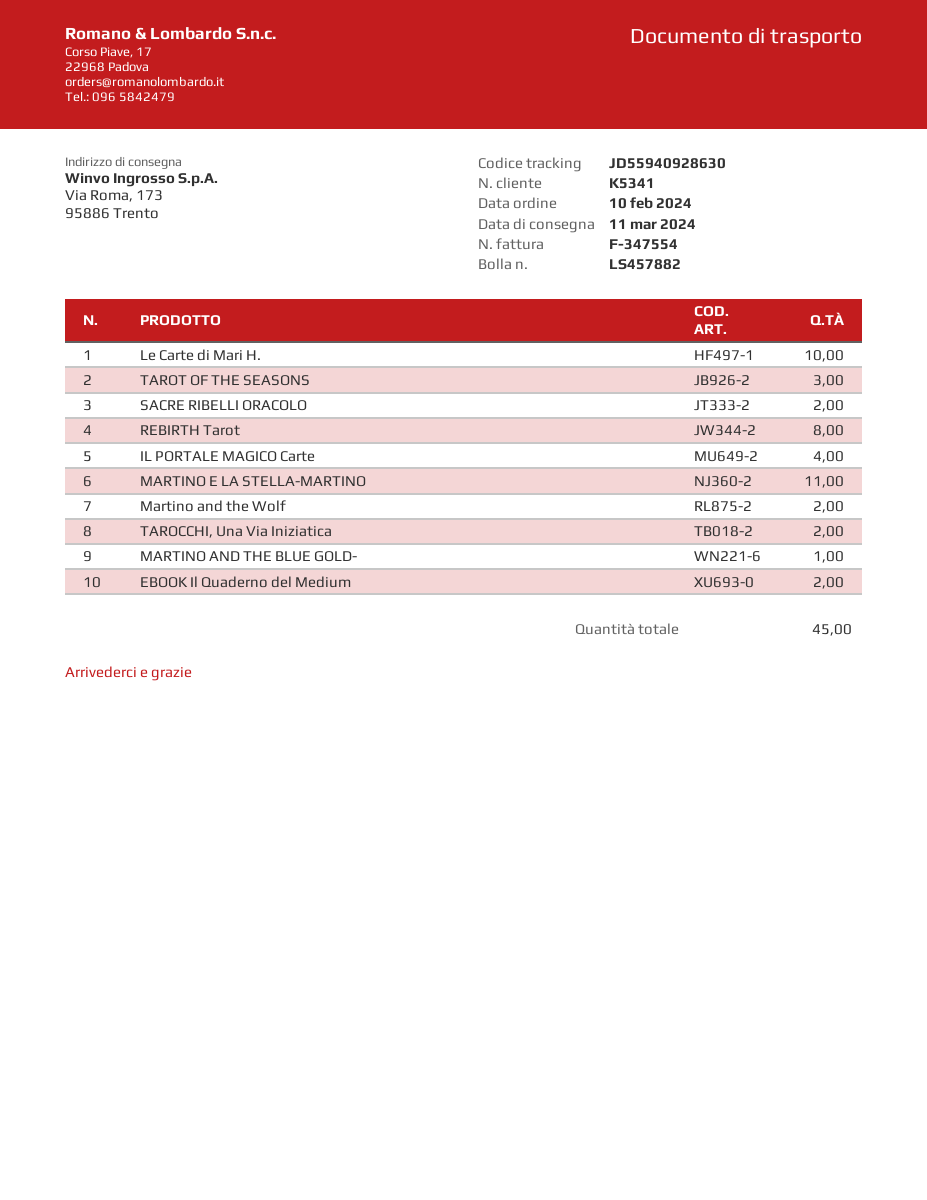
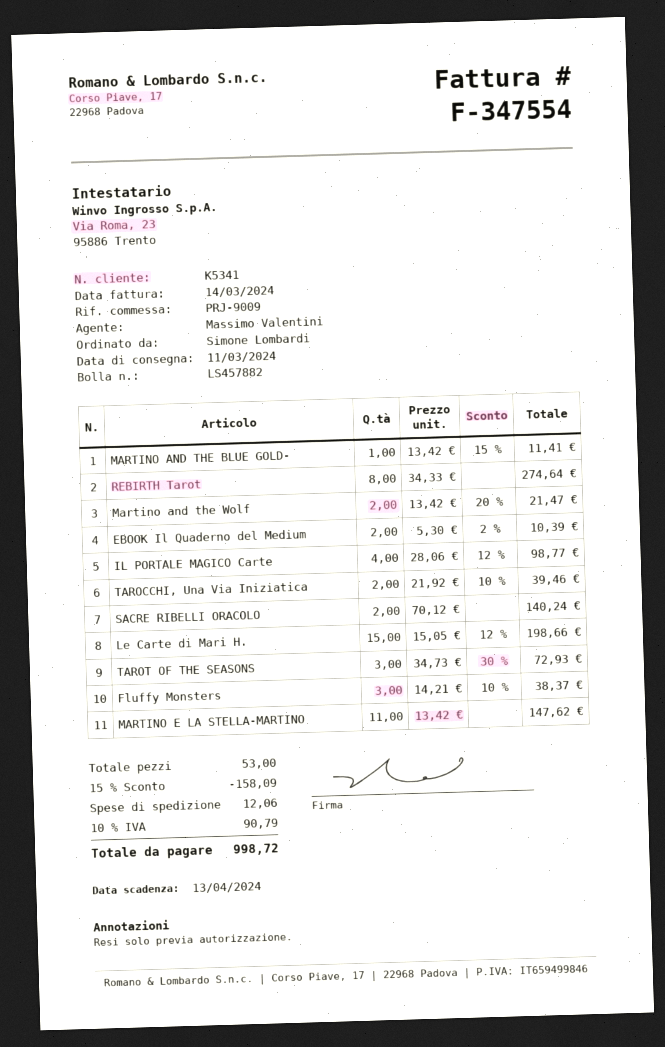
Le Carte di Mari H.: 10 -> 15
Fluffy Monsters: none -> 3
total quantity: 45 -> 53

